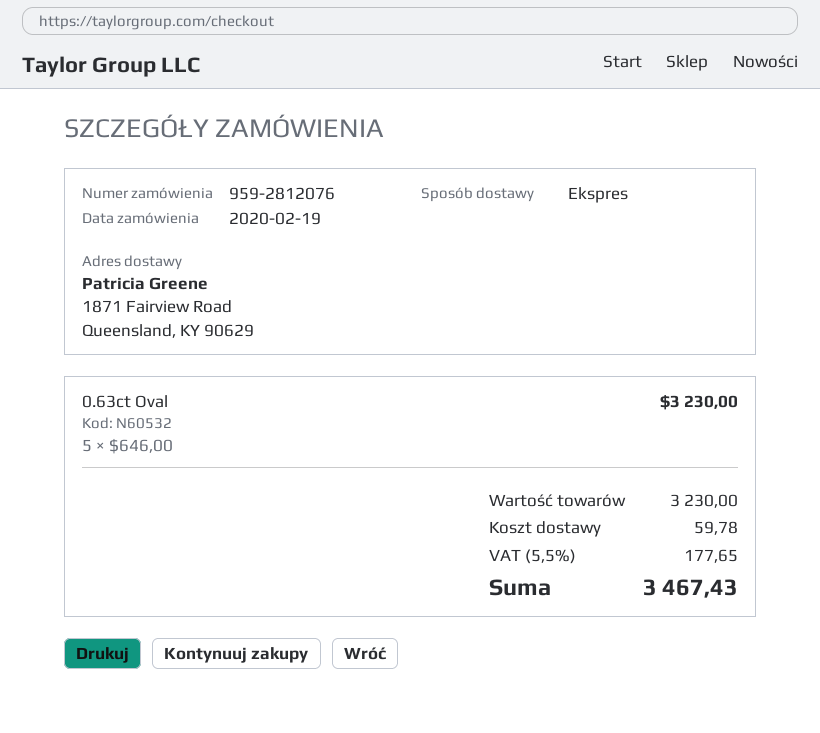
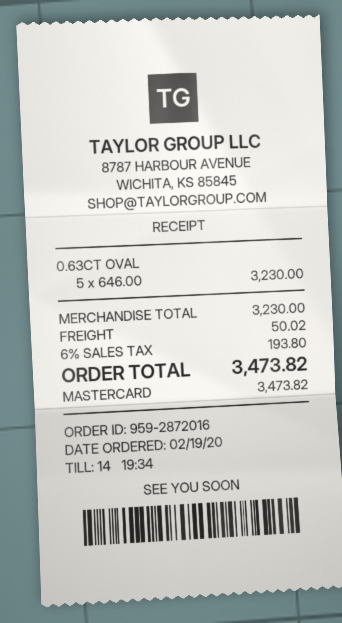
order number: 959-2812076 -> 959-2872016
shipping: 59.78 -> 50.02
tax: 5.5% = 177.65 -> 6% = 193.80
total: 3467.43 -> 3473.82

